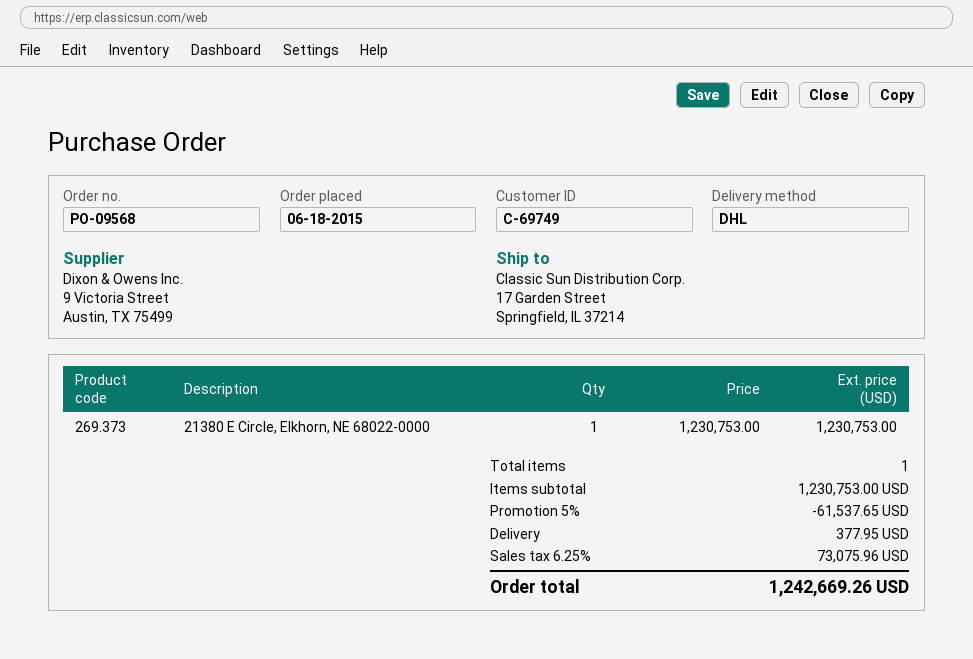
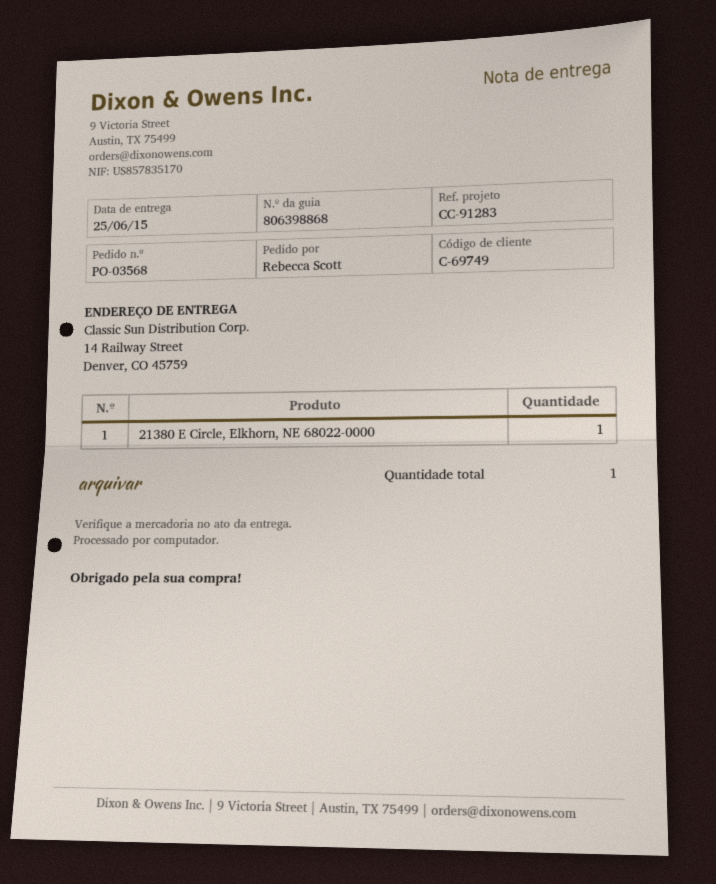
order number: PO-09568 -> PO-03568
ship to: 17 Garden Street, Springfield, IL 37214 -> 14 Railway Street, Denver, CO 45759

